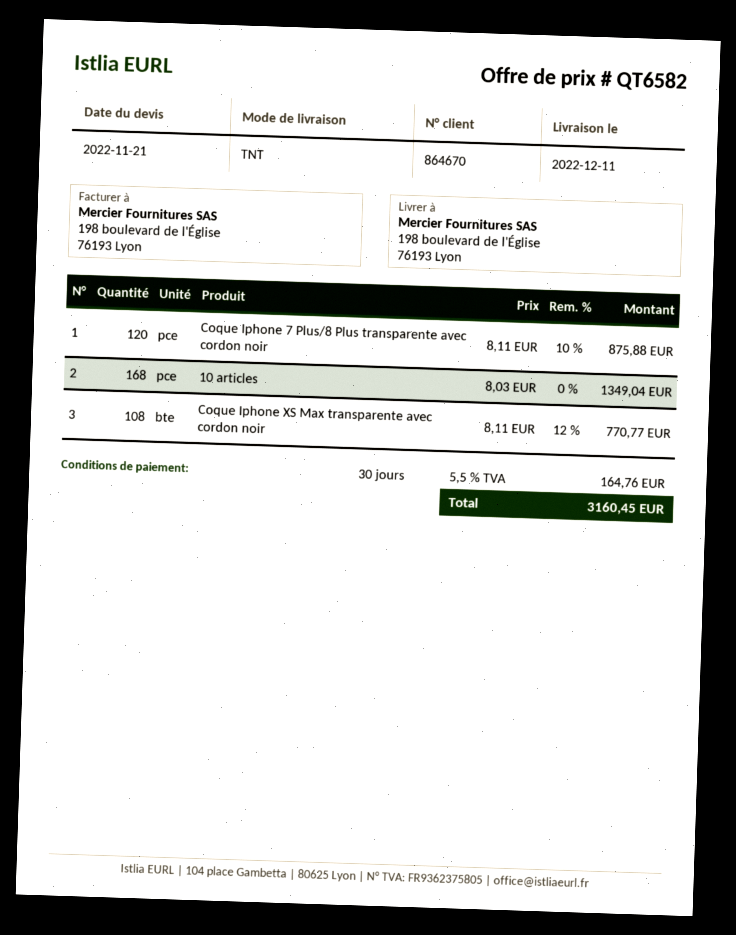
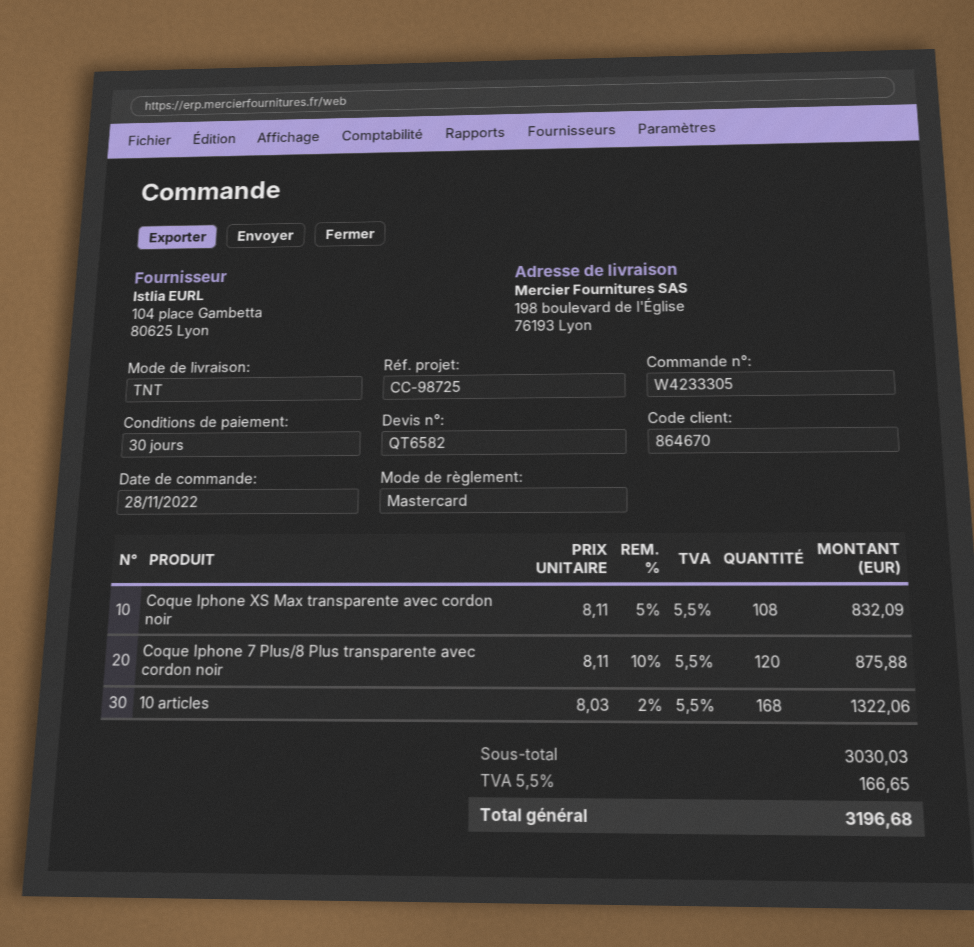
10 articles: 168 x 8.03 = 1349.04 -> 168 x 8.03 - 2% = 1322.06
Coque Iphone XS Max transparente avec cordon noir: 108 x 8.11 - 12% = 770.77 -> 108 x 8.11 - 5% = 832.09
tax: 5.5% = 164.76 -> 5.5% = 166.65
total: 3160.45 -> 3196.68

